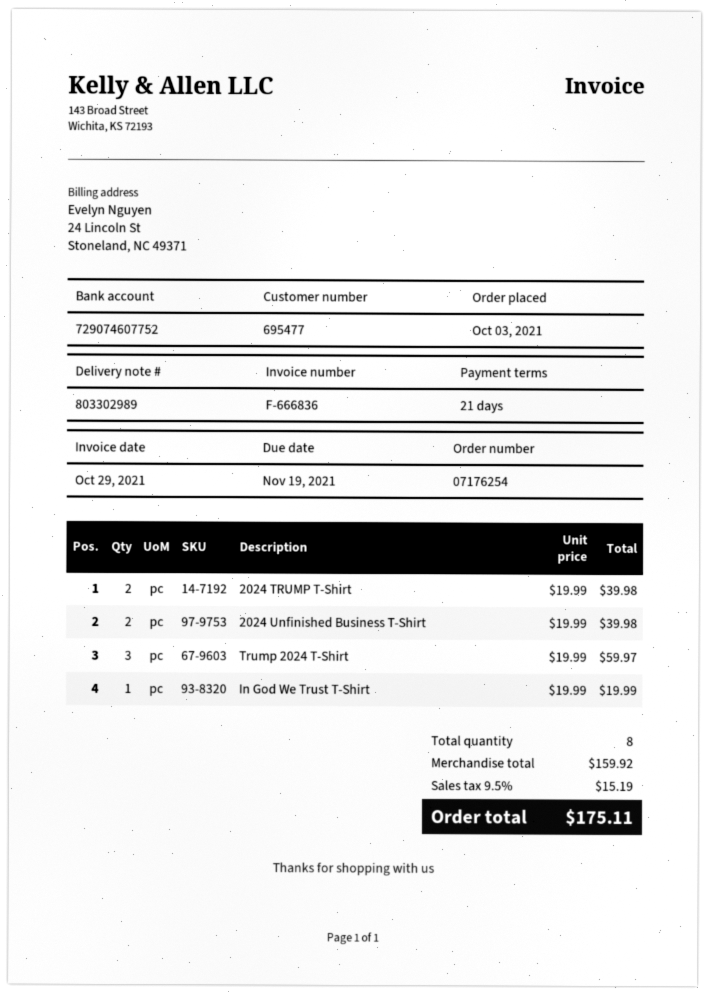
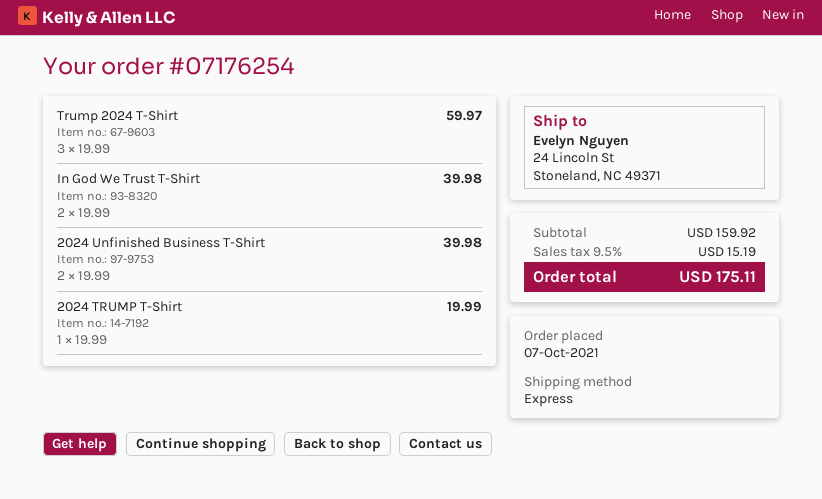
order date: 2021-10-03 -> 2021-10-07
2024 TRUMP T-Shirt: 2 x 19.99 = 39.98 -> 1 x 19.99 = 19.99
In God We Trust T-Shirt: 1 x 19.99 = 19.99 -> 2 x 19.99 = 39.98

